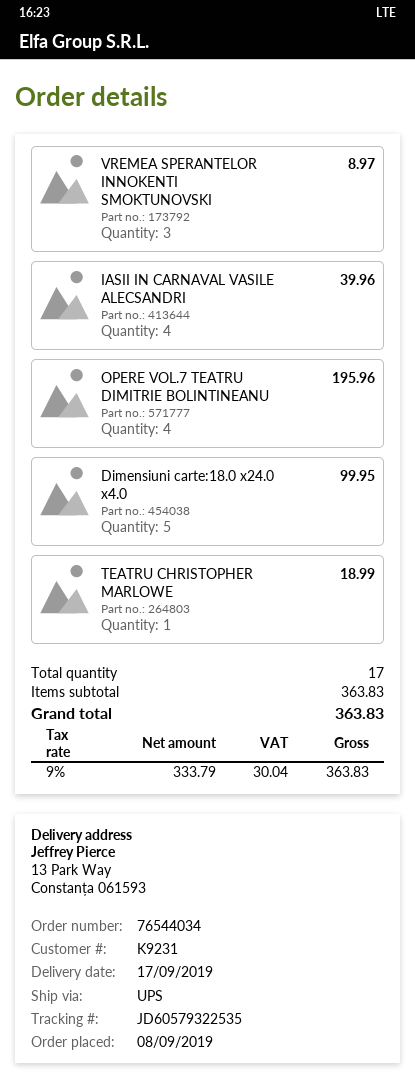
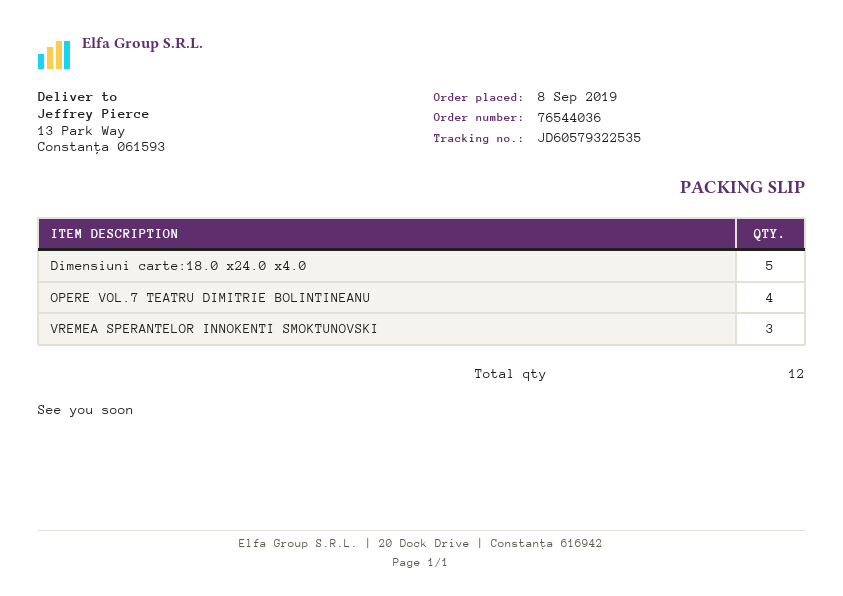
order number: 76544034 -> 76544036
IASII IN CARNAVAL VASILE ALECSANDRI: 4 -> none
TEATRU CHRISTOPHER MARLOWE: 1 -> none
total quantity: 17 -> 12

